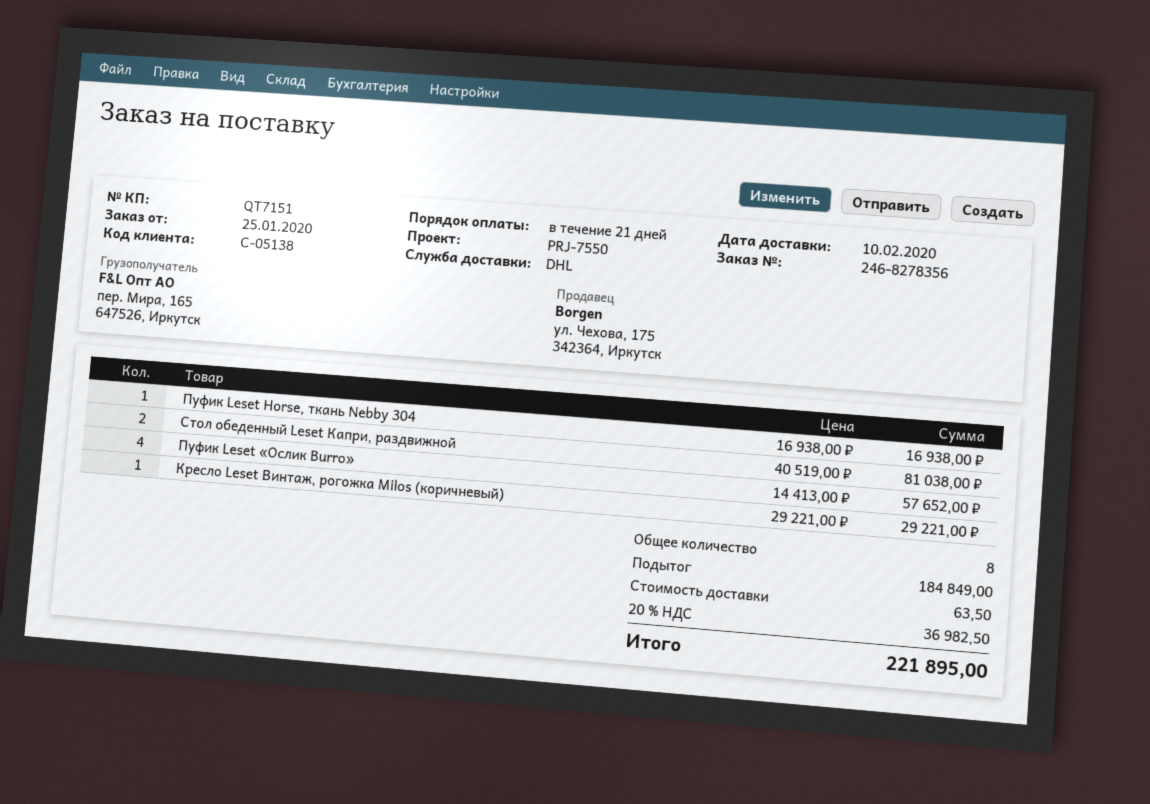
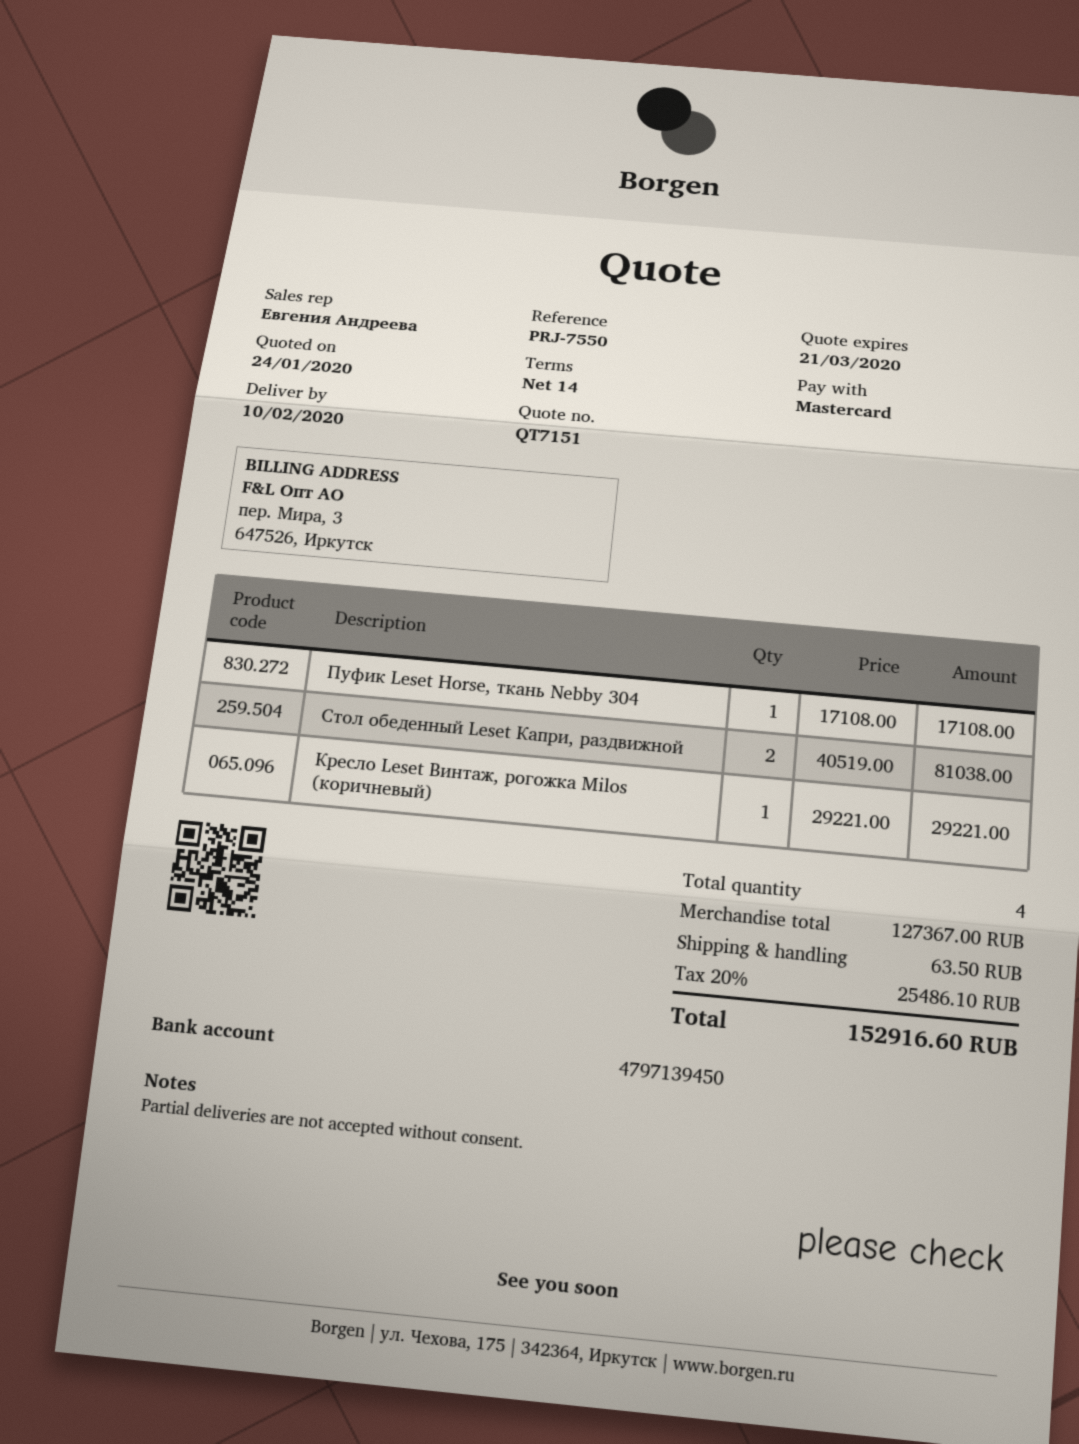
payment terms: 21 days -> 14 days
Пуфик Leset Horse, ткань Nebby 304: 1 x 16938.00 = 16938.00 -> 1 x 17108.00 = 17108.00
Пуфик Leset «Ослик Burro»: 4 x 14413.00 = 57652.00 -> none
total quantity: 8 -> 4
subtotal: 184849.00 -> 127367.00
tax: 20% = 36982.50 -> 20% = 25486.10
total: 221895.00 -> 152916.60

